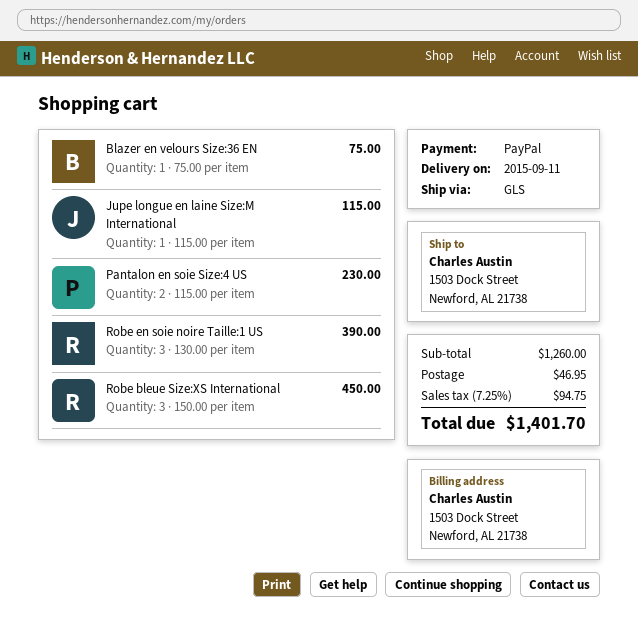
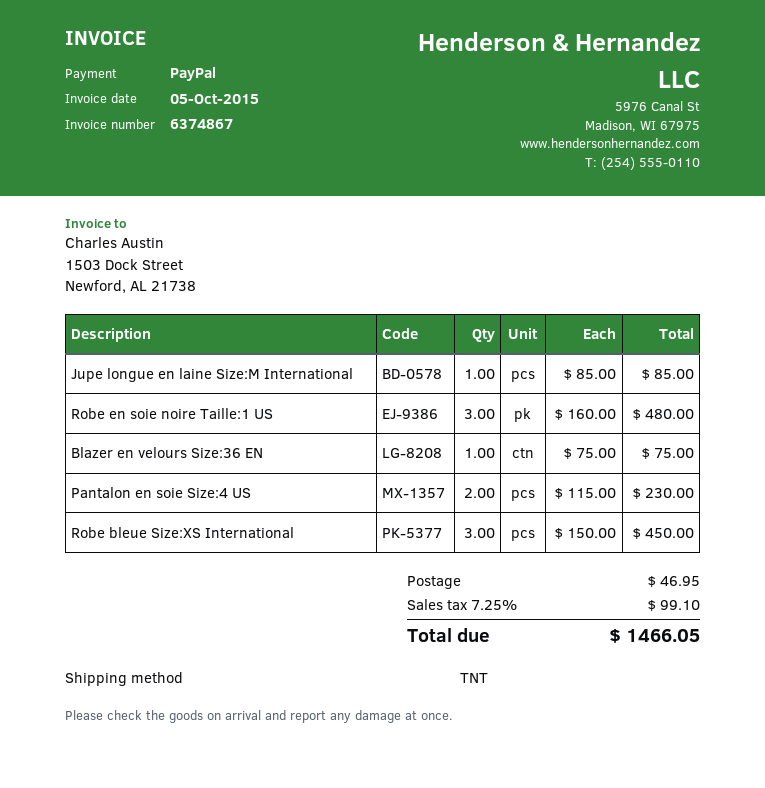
shipping method: GLS -> TNT
Jupe longue en laine Size:M International: 1 x 115.00 = 115.00 -> 1 x 85.00 = 85.00
Robe en soie noire Taille:1 US: 3 x 130.00 = 390.00 -> 3 x 160.00 = 480.00
tax: 7.25% = 94.75 -> 7.25% = 99.10
total: 1401.70 -> 1466.05

